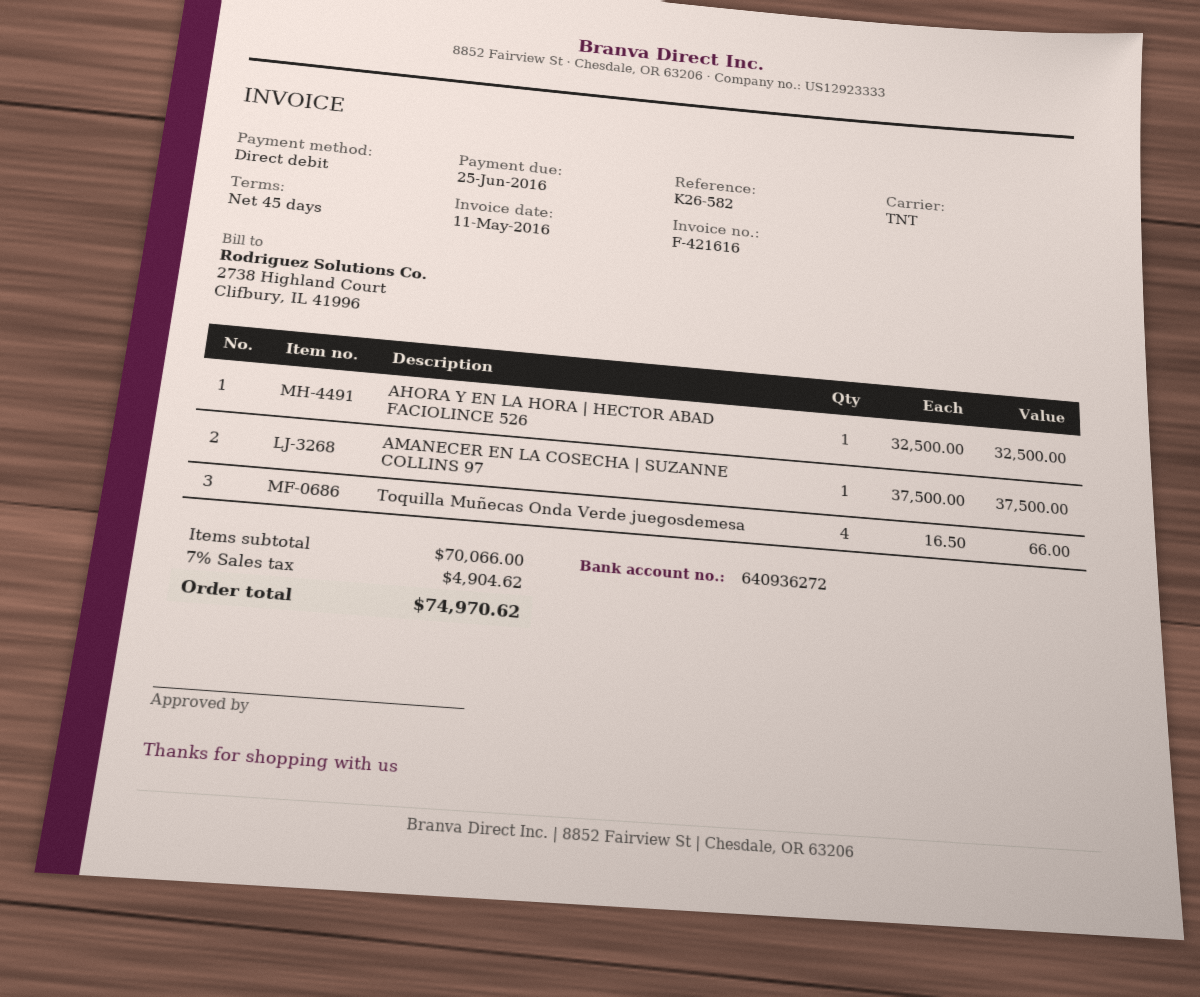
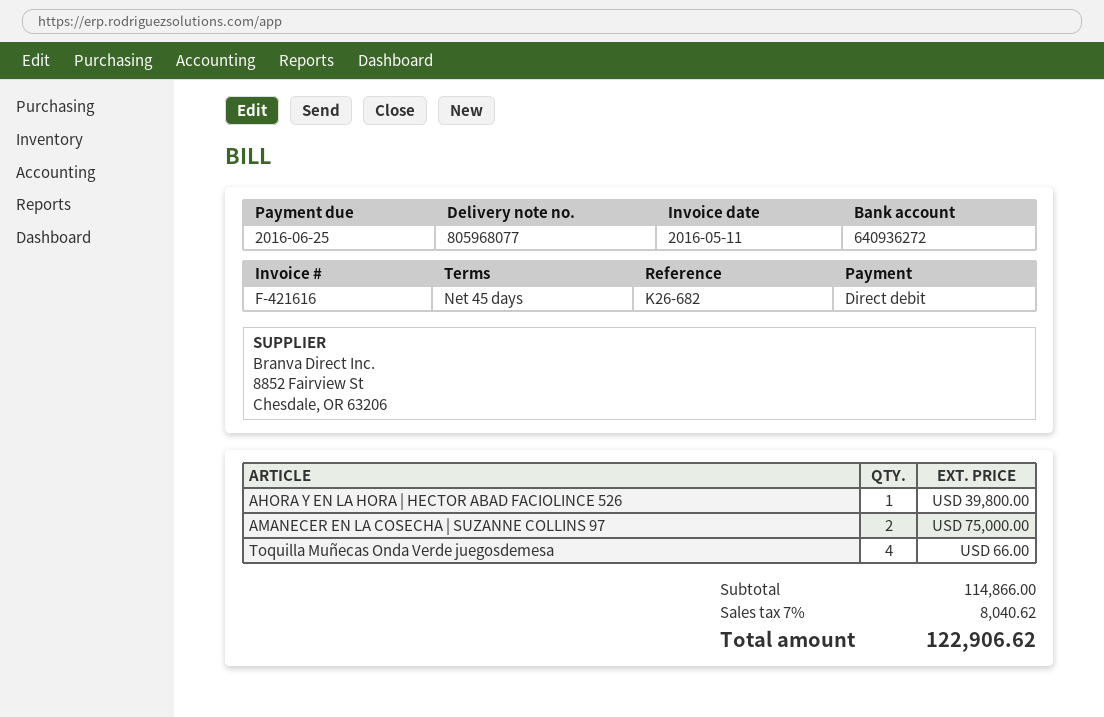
reference: K26-582 -> K26-682
AHORA Y EN LA HORA | HECTOR ABAD FACIOLINCE 526: 1 for 32500.00 -> 1 for 39800.00
AMANECER EN LA COSECHA | SUZANNE COLLINS 97: 1 for 37500.00 -> 2 for 75000.00
subtotal: 70066.00 -> 114866.00
tax: 7% = 4904.62 -> 7% = 8040.62
total: 74970.62 -> 122906.62

